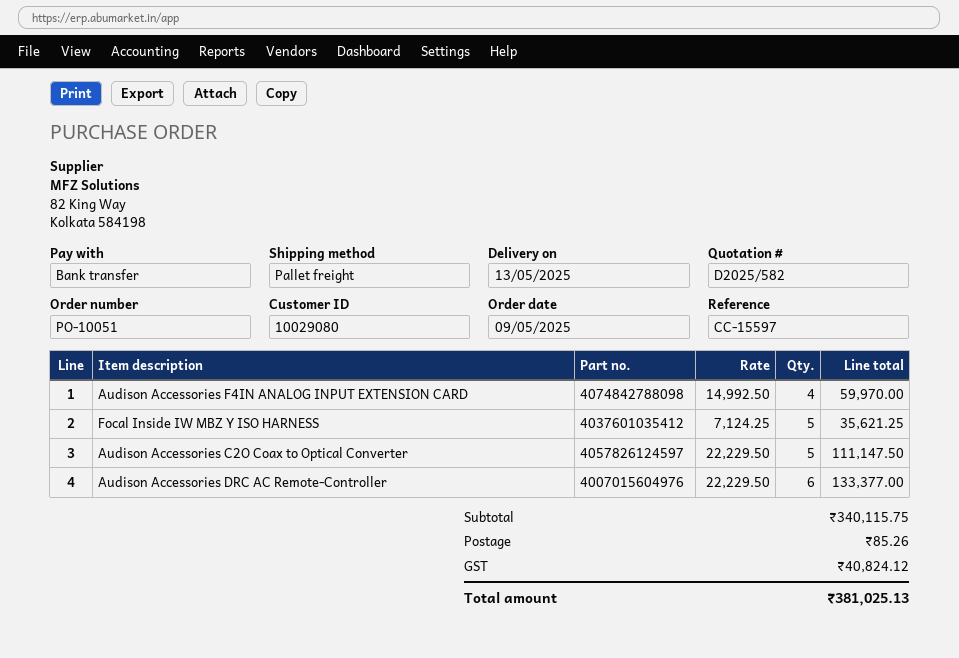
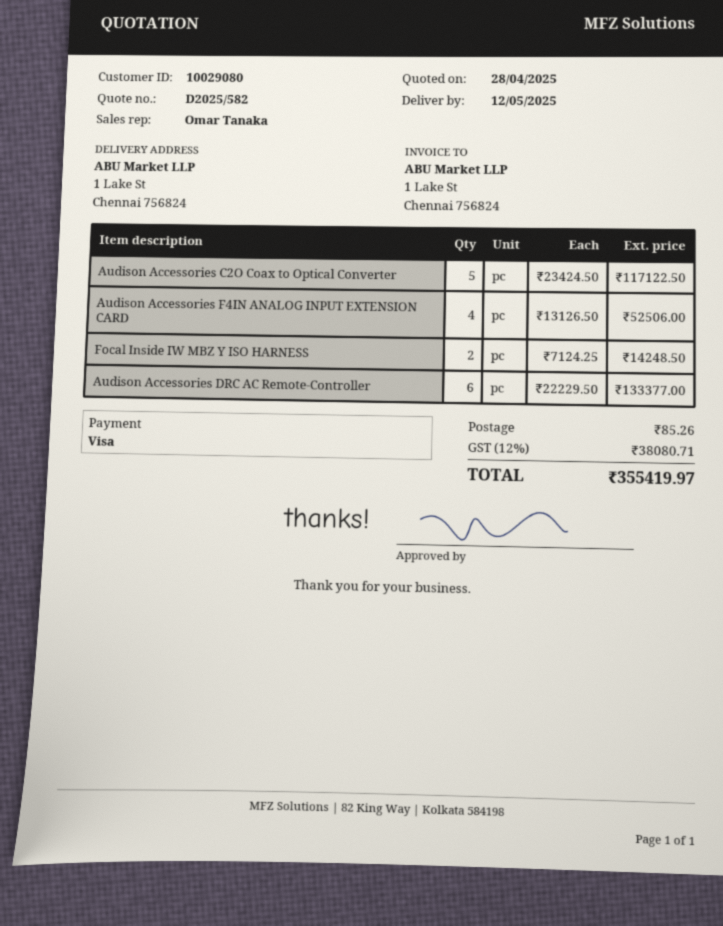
delivery date: 2025-05-13 -> 2025-05-12
payment method: bank transfer -> Visa
Audison Accessories F4IN ANALOG INPUT EXTENSION CARD: 4 x 14992.50 = 59970.00 -> 4 x 13126.50 = 52506.00
Focal Inside IW MBZ Y ISO HARNESS: 5 x 7124.25 = 35621.25 -> 2 x 7124.25 = 14248.50
Audison Accessories C2O Coax to Optical Converter: 5 x 22229.50 = 111147.50 -> 5 x 23424.50 = 117122.50
tax: 40824.12 -> 38080.71
total: 381025.13 -> 355419.97

